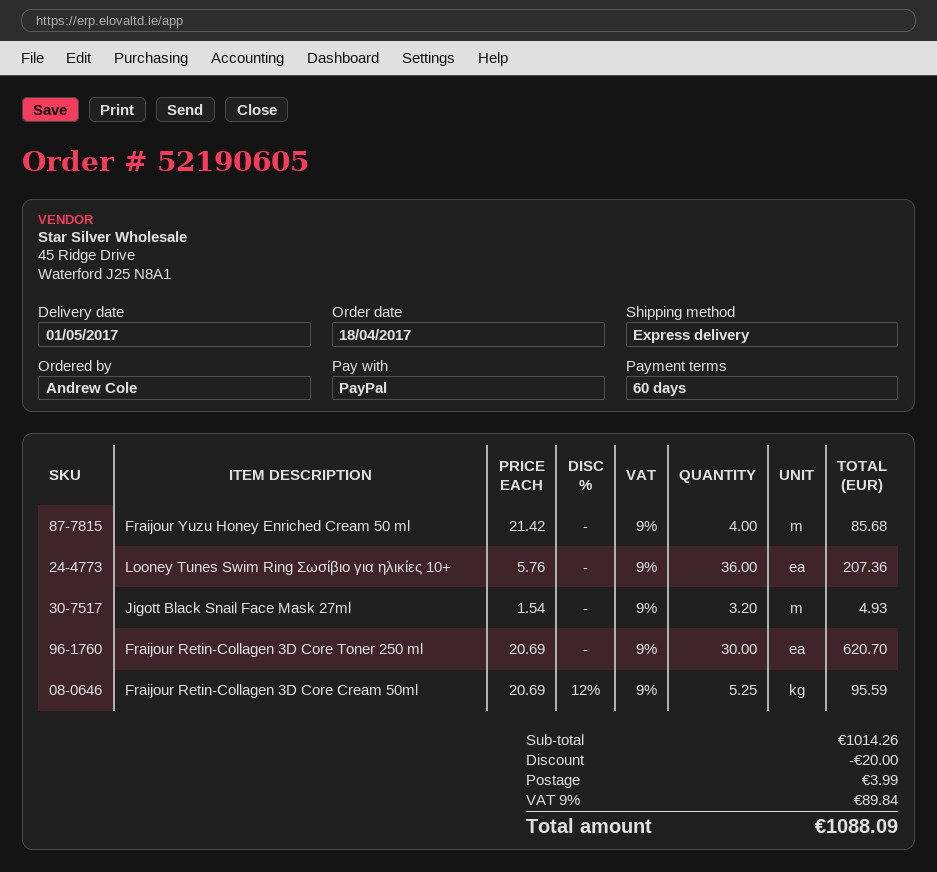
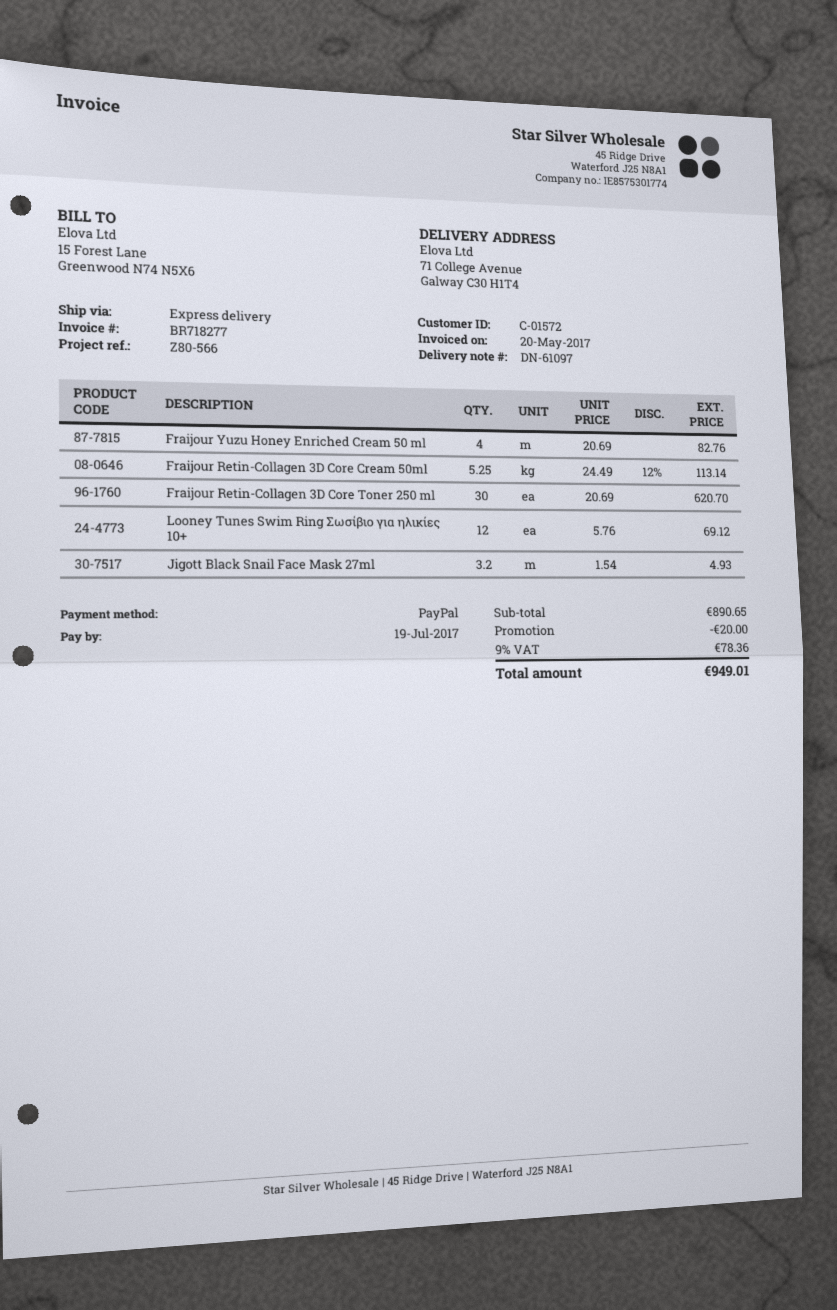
Fraijour Yuzu Honey Enriched Cream 50 ml: 4 x 21.42 = 85.68 -> 4 x 20.69 = 82.76
Looney Tunes Swim Ring Σωσίβιο για ηλικίες 10+: 36 x 5.76 = 207.36 -> 12 x 5.76 = 69.12
Fraijour Retin-Collagen 3D Core Cream 50ml: 5.25 x 20.69 - 12% = 95.59 -> 5.25 x 24.49 - 12% = 113.14
subtotal: 1014.26 -> 890.65
shipping: 3.99 -> none
tax: 9% = 89.84 -> 9% = 78.36
total: 1088.09 -> 949.01

